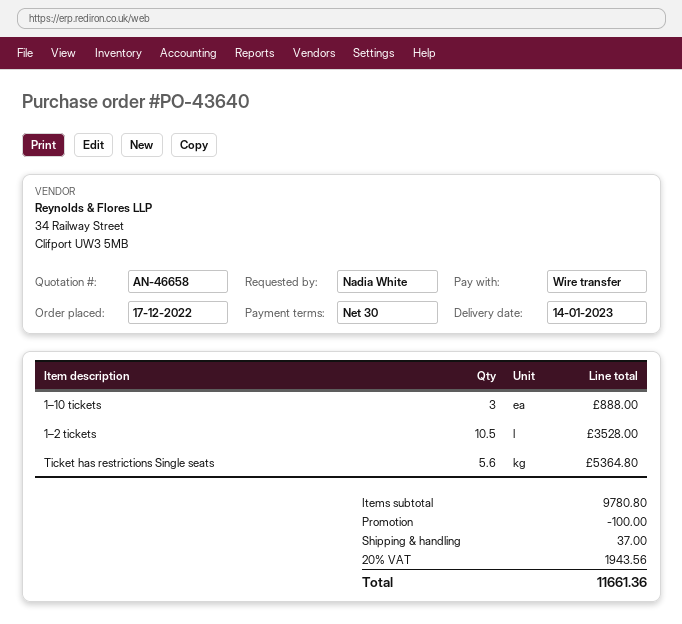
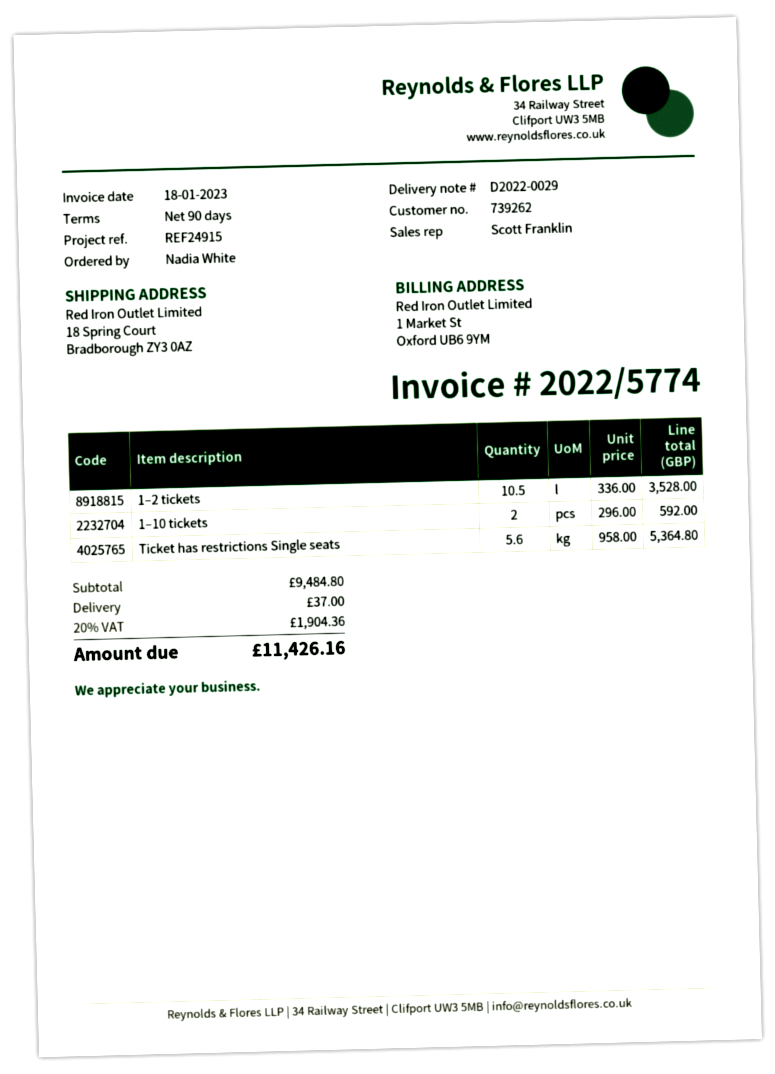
payment terms: 30 days -> 90 days
1–10 tickets: 3 for 888.00 -> 2 for 592.00
subtotal: 9780.80 -> 9484.80
discount: 100.00 -> none
tax: 20% = 1943.56 -> 20% = 1904.36
total: 11661.36 -> 11426.16

